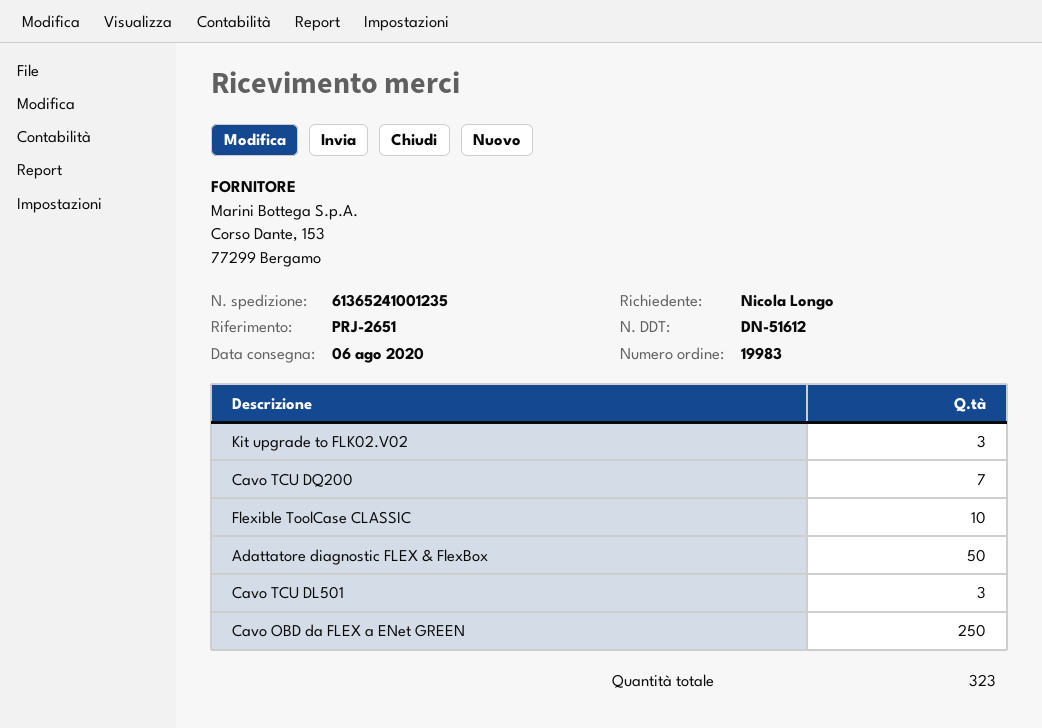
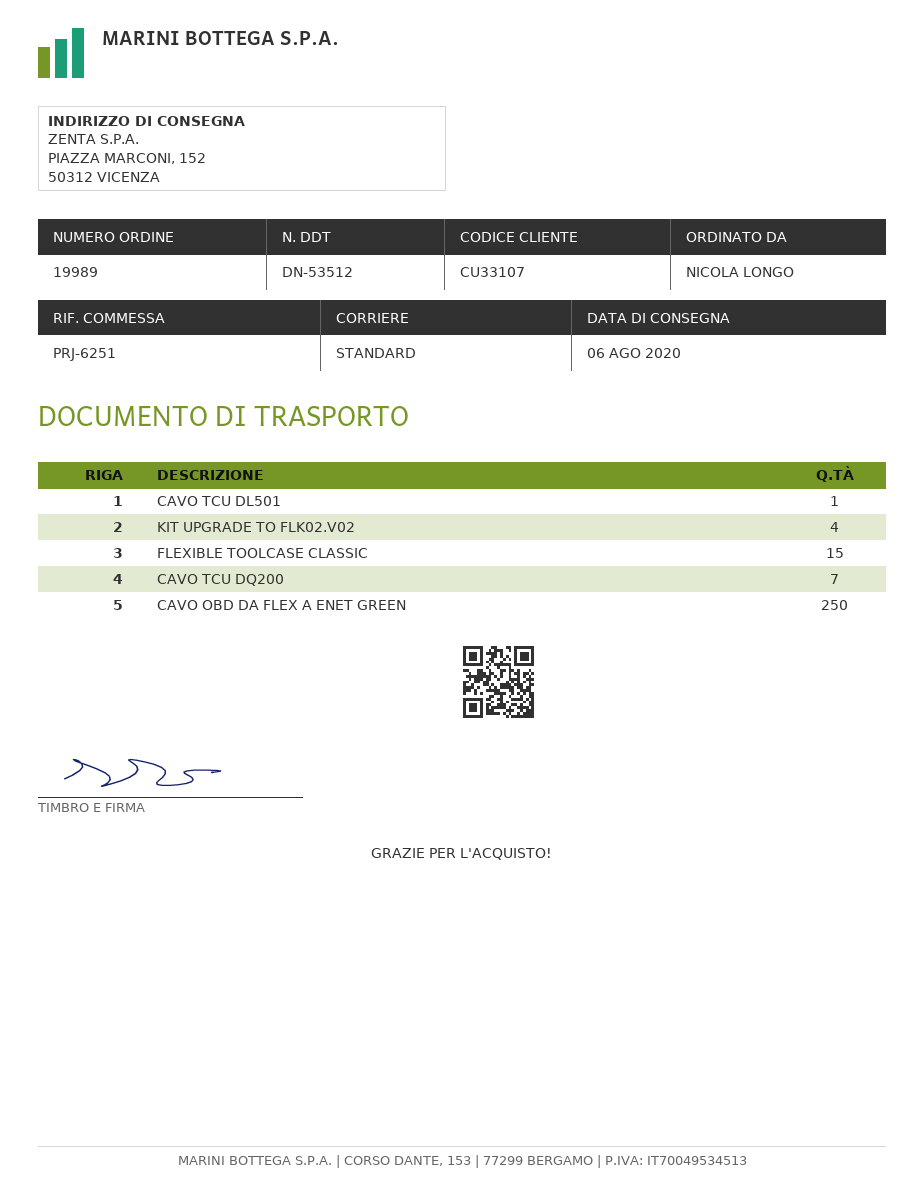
order number: 19983 -> 19989
delivery note number: DN-51612 -> DN-53512
reference: PRJ-2651 -> PRJ-6251
Kit upgrade to FLK02.V02: 3 -> 4
Flexible ToolCase CLASSIC: 10 -> 15
Adattatore diagnostic FLEX & FlexBox: 50 -> none
Cavo TCU DL501: 3 -> 1

